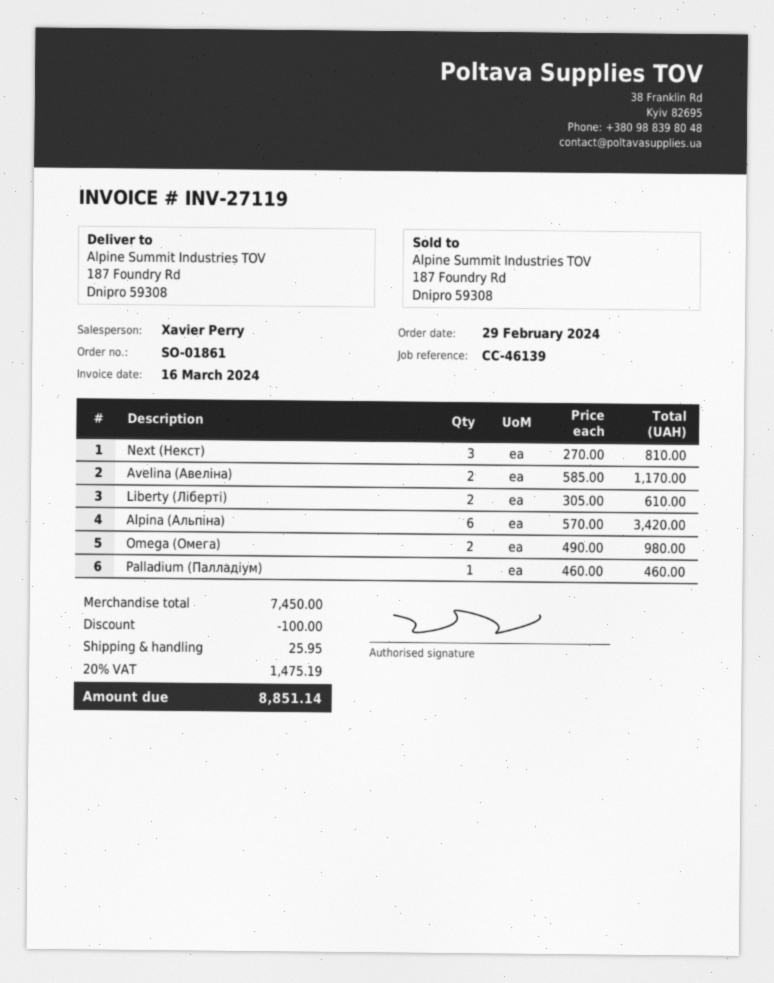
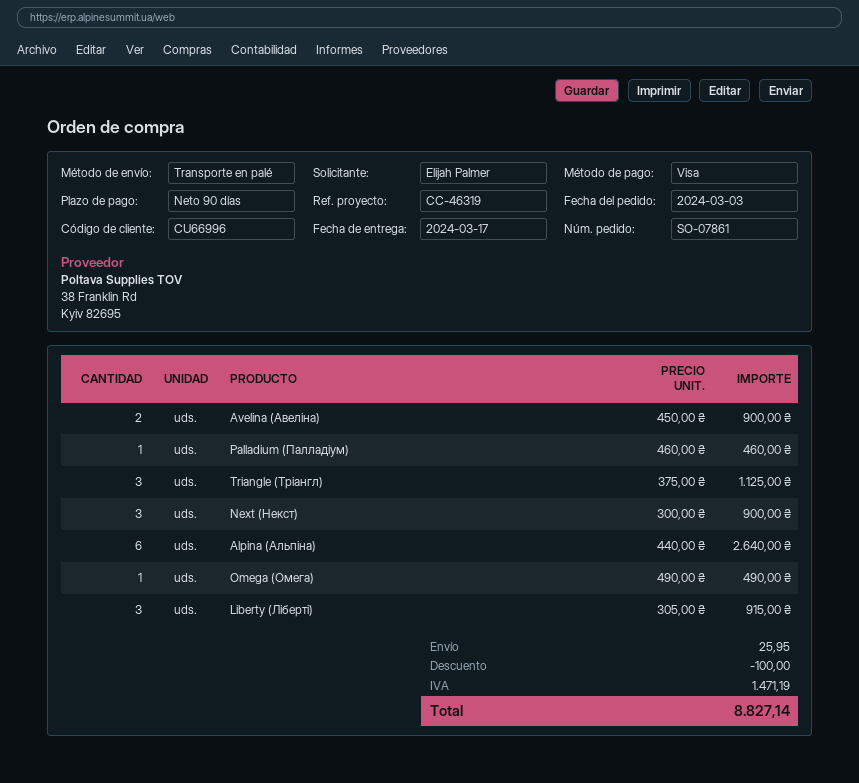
order number: SO-01861 -> SO-07861
order date: 2024-02-29 -> 2024-03-03
reference: CC-46139 -> CC-46319
Next (Некст): 3 x 270.00 = 810.00 -> 3 x 300.00 = 900.00
Avelina (Авеліна): 2 x 585.00 = 1170.00 -> 2 x 450.00 = 900.00
Liberty (Ліберті): 2 x 305.00 = 610.00 -> 3 x 305.00 = 915.00
Alpina (Альпіна): 6 x 570.00 = 3420.00 -> 6 x 440.00 = 2640.00
Omega (Омега): 2 x 490.00 = 980.00 -> 1 x 490.00 = 490.00
Triangle (Тріангл): none -> 3 x 375.00 = 1125.00
tax: 1475.19 -> 1471.19
total: 8851.14 -> 8827.14

